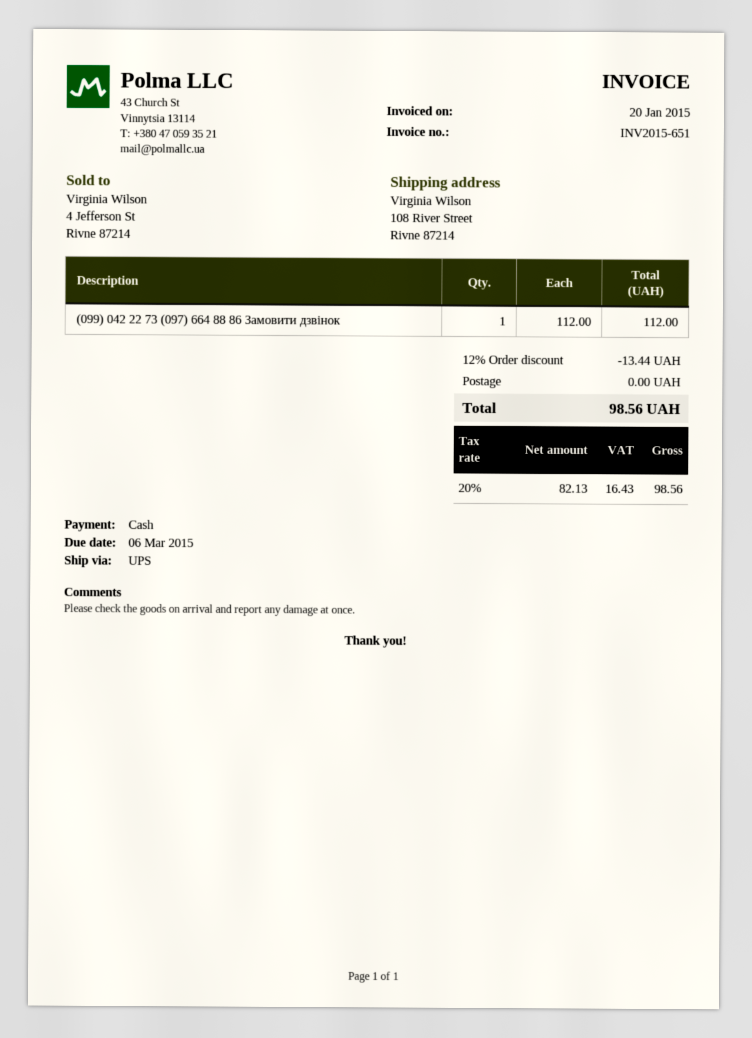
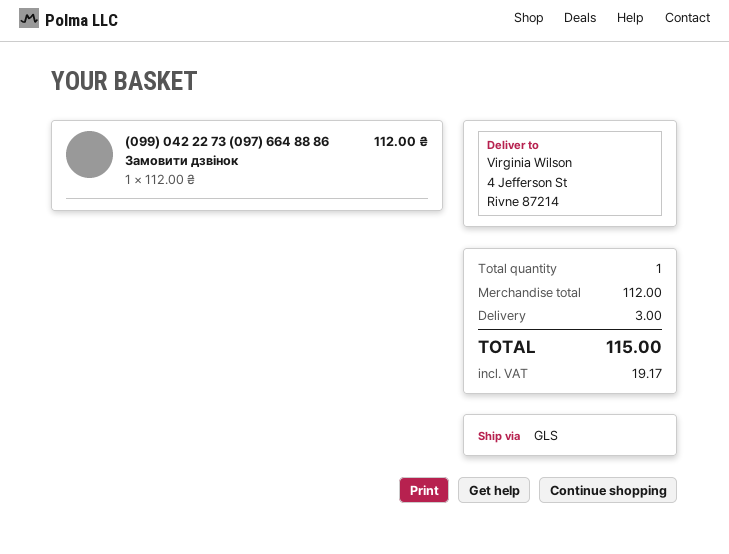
shipping method: UPS -> GLS
ship to: 108 River Street, Rivne 87214 -> 4 Jefferson St, Rivne 87214
discount: 12% = 13.44 -> none
shipping: 0.00 -> 3.00
tax: 16.43 -> 19.17
total: 98.56 -> 115.00

